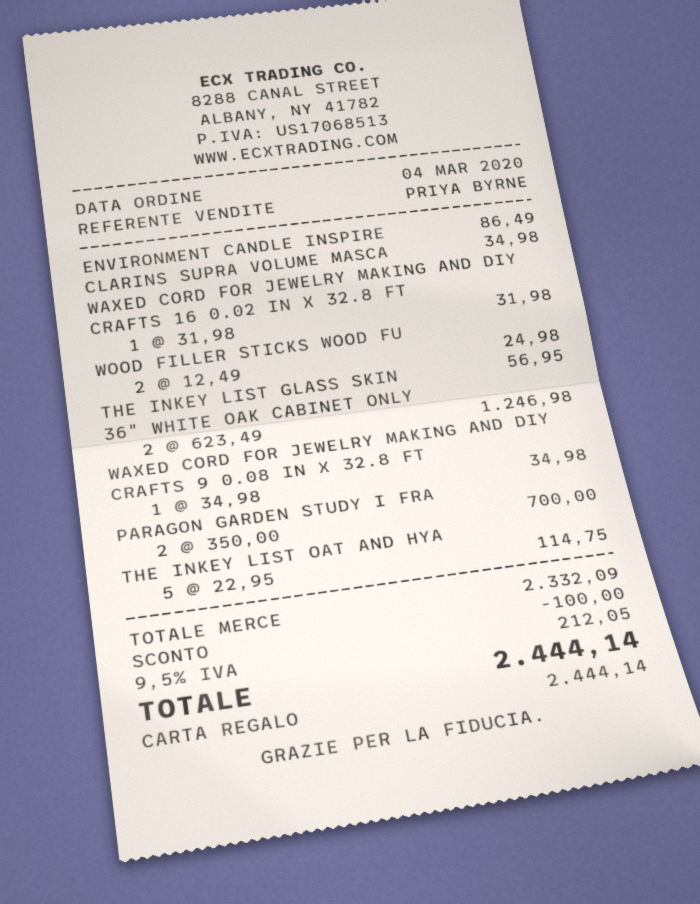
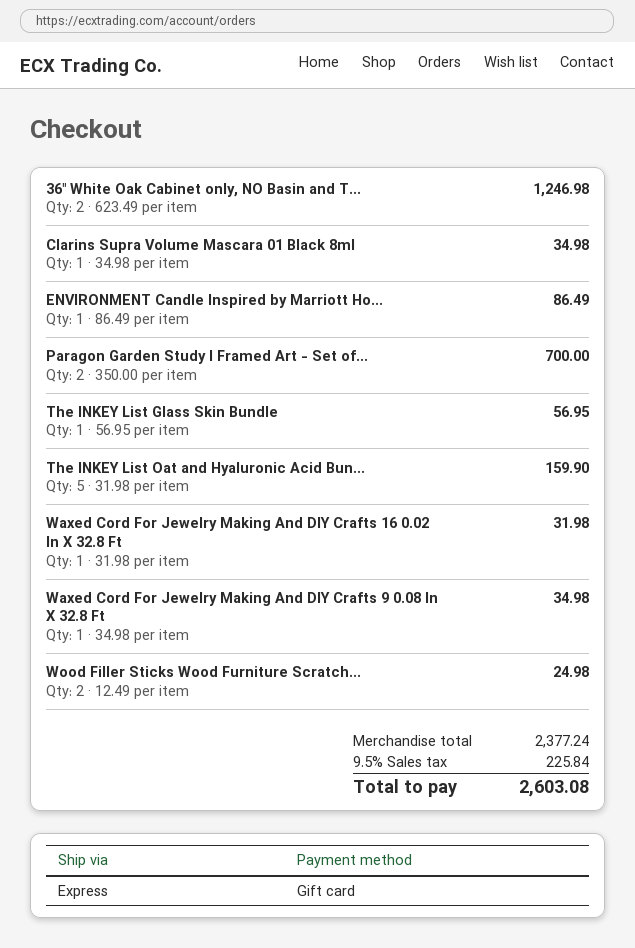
THE INKEY LIST OAT AND HYA: 5 x 22.95 = 114.75 -> 5 x 31.98 = 159.90
subtotal: 2332.09 -> 2377.24
discount: 100.00 -> none
tax: 9.5% = 212.05 -> 9.5% = 225.84
total: 2444.14 -> 2603.08

